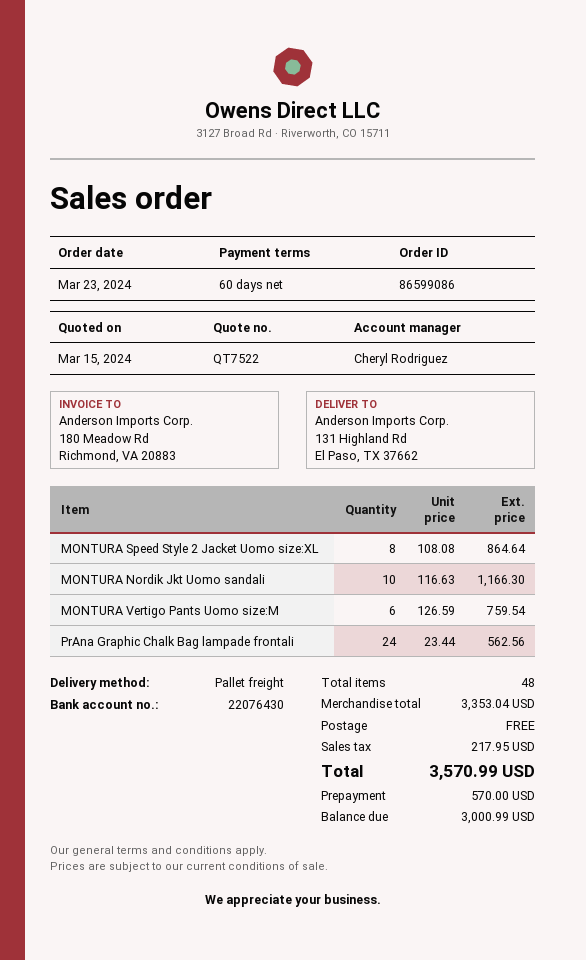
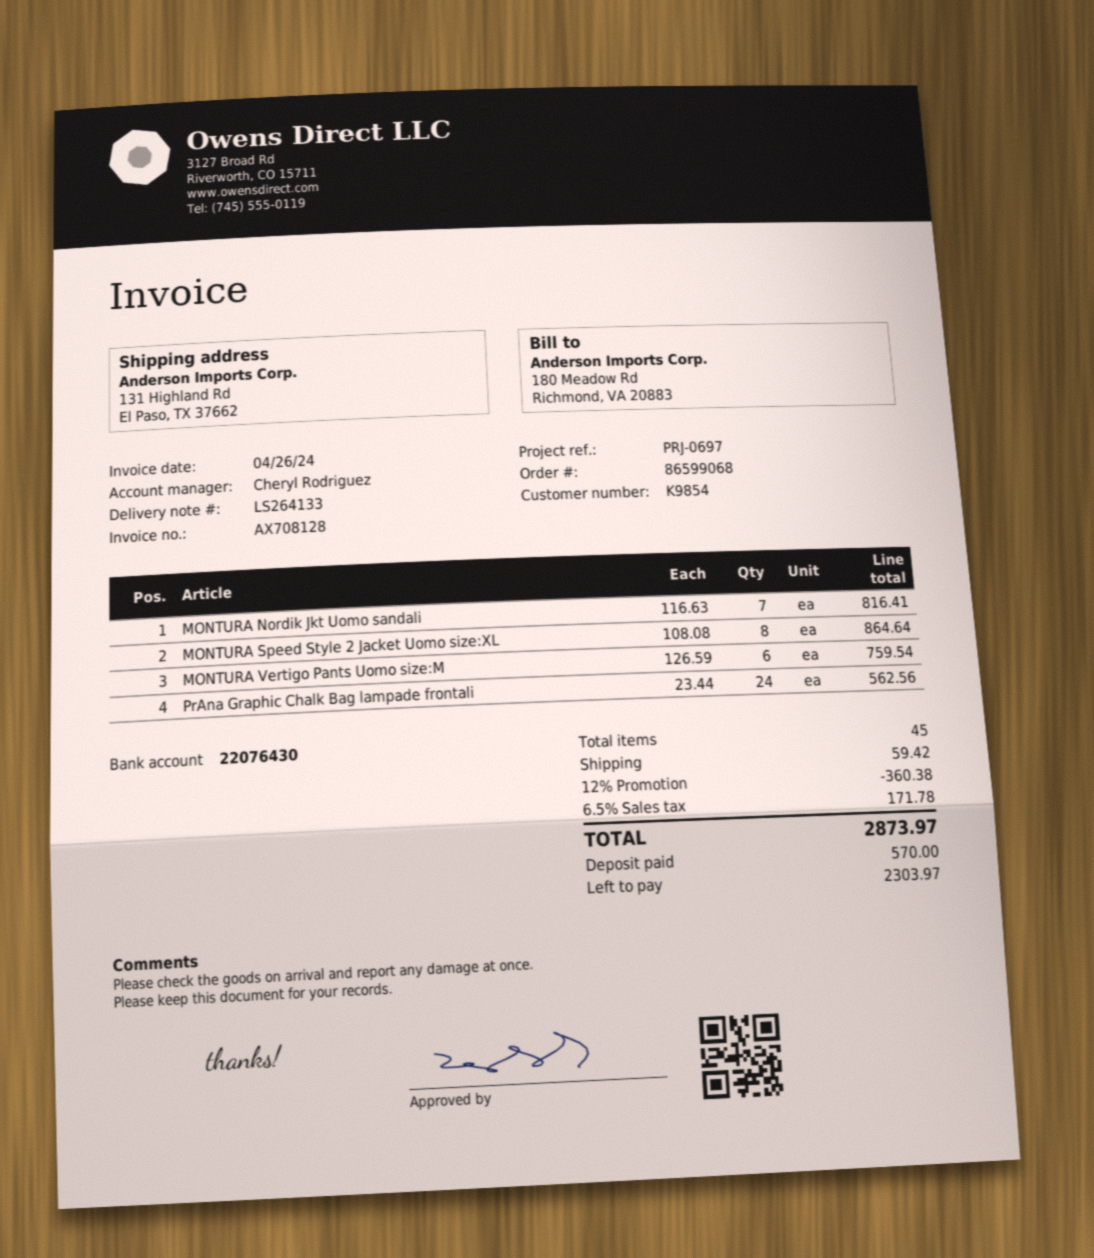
order number: 86599086 -> 86599068
MONTURA Nordik Jkt Uomo sandali: 10 x 116.63 = 1166.30 -> 7 x 116.63 = 816.41
total quantity: 48 -> 45
discount: none -> 12% = 360.38
shipping: 0.00 -> 59.42
tax: 217.95 -> 171.78
total: 3570.99 -> 2873.97
balance: 3000.99 -> 2303.97

